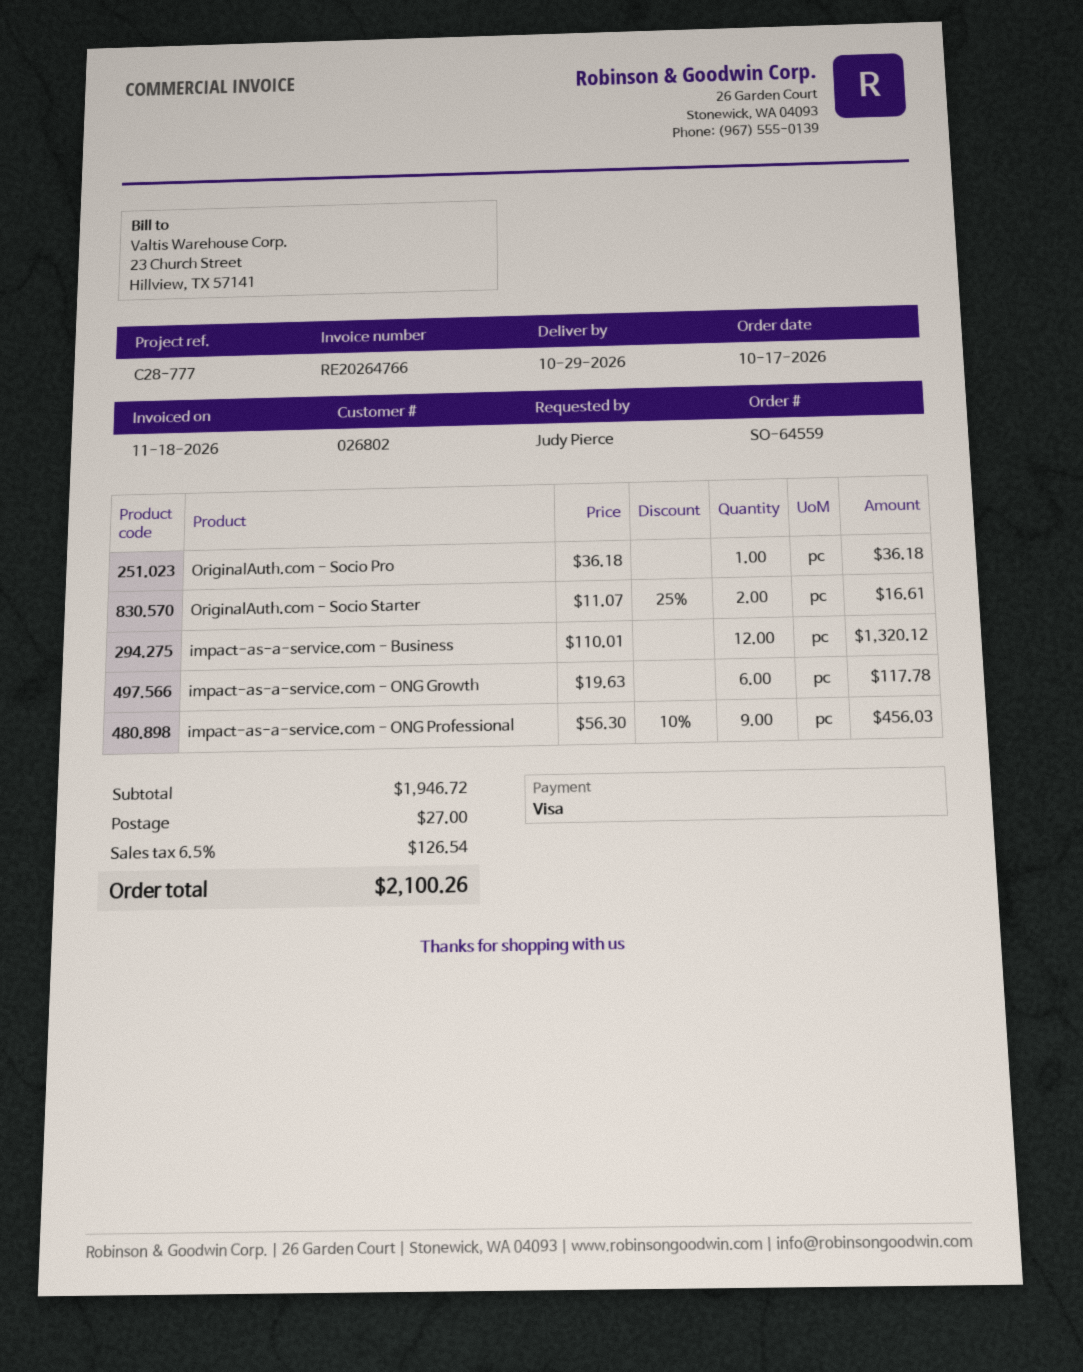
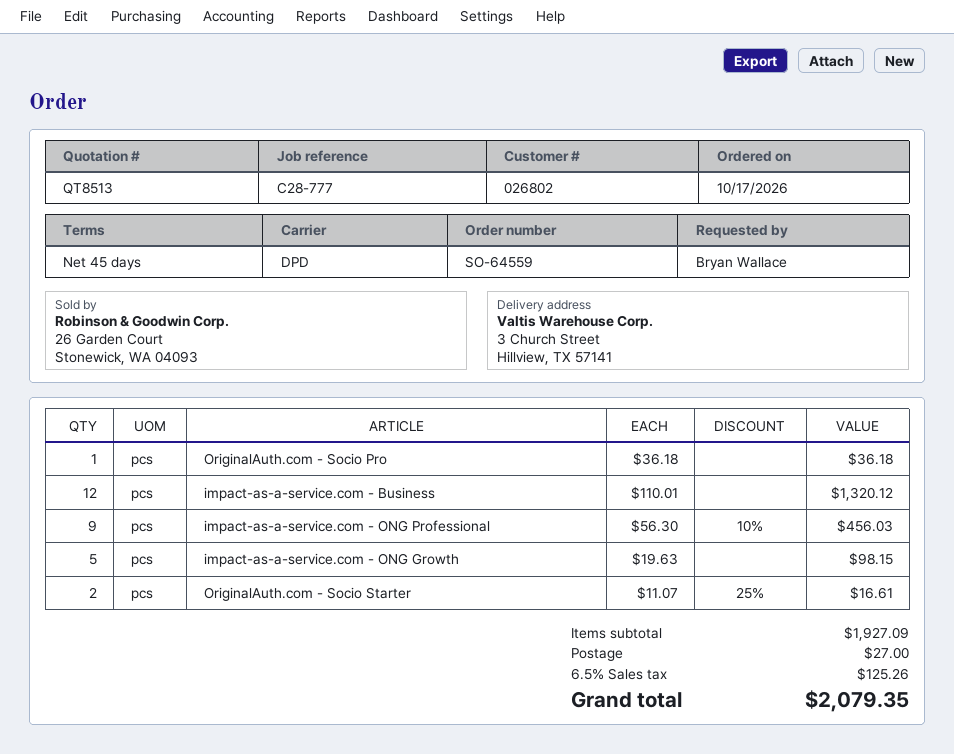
ordered by: Judy Pierce -> Bryan Wallace
impact-as-a-service.com - ONG Growth: 6 x 19.63 = 117.78 -> 5 x 19.63 = 98.15
subtotal: 1946.72 -> 1927.09
tax: 6.5% = 126.54 -> 6.5% = 125.26
total: 2100.26 -> 2079.35

